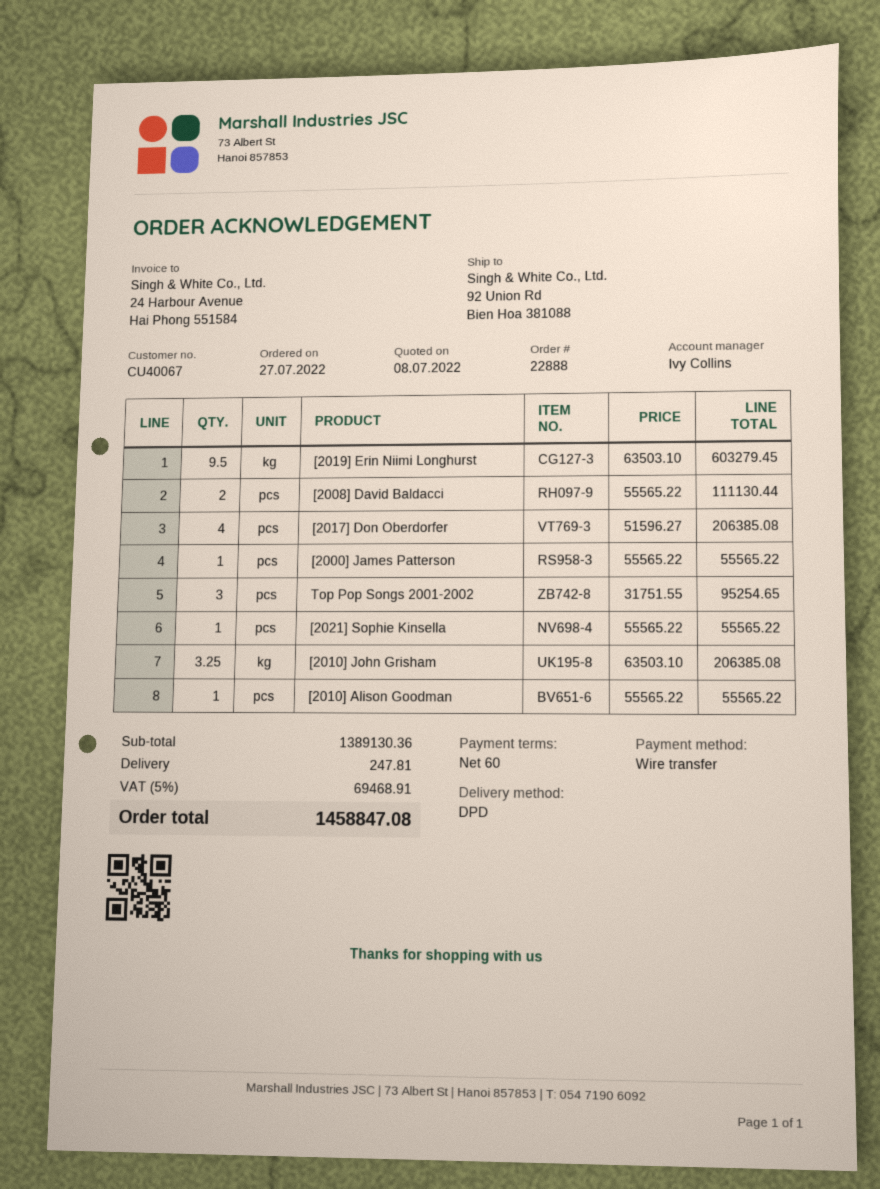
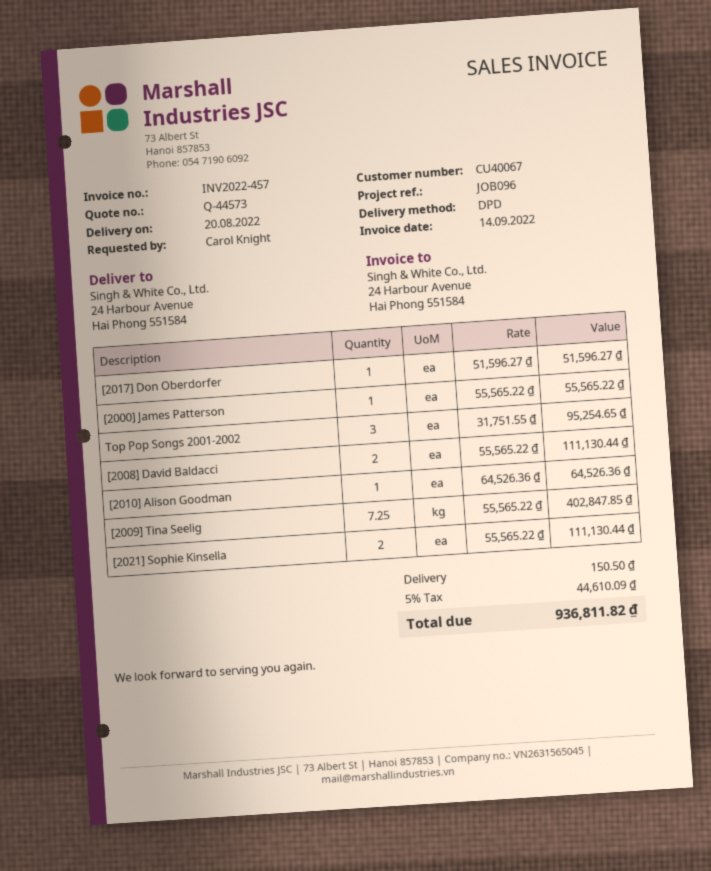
ship to: 92 Union Rd, Bien Hoa 381088 -> 24 Harbour Avenue, Hai Phong 551584
[2019] Erin Niimi Longhurst: 9.5 x 63503.10 = 603279.45 -> none
[2017] Don Oberdorfer: 4 x 51596.27 = 206385.08 -> 1 x 51596.27 = 51596.27
[2021] Sophie Kinsella: 1 x 55565.22 = 55565.22 -> 2 x 55565.22 = 111130.44
[2010] John Grisham: 3.25 x 63503.10 = 206385.08 -> none
[2010] Alison Goodman: 1 x 55565.22 = 55565.22 -> 1 x 64526.36 = 64526.36
[2009] Tina Seelig: none -> 7.25 x 55565.22 = 402847.85
shipping: 247.81 -> 150.50
tax: 5% = 69468.91 -> 5% = 44610.09
total: 1458847.08 -> 936811.82

